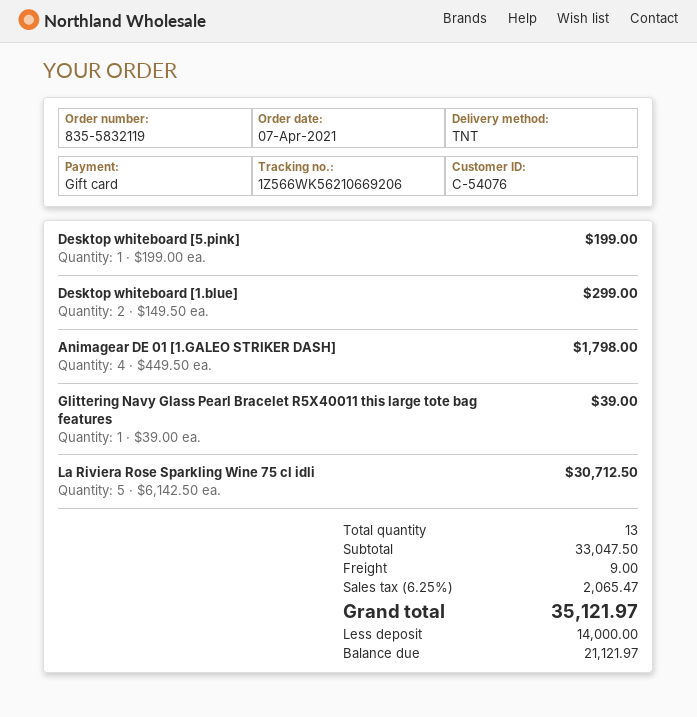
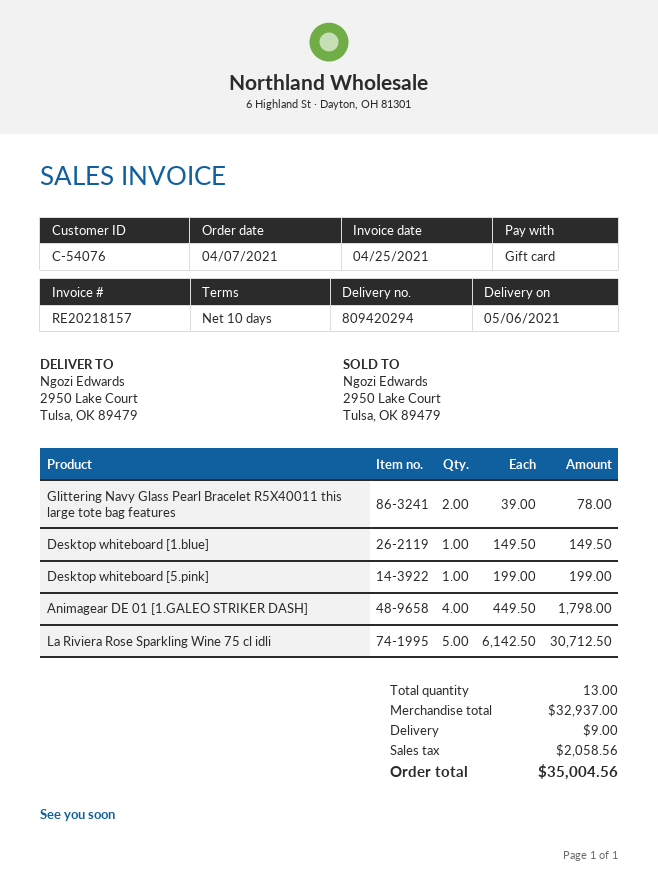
Desktop whiteboard [1.blue]: 2 x 149.50 = 299.00 -> 1 x 149.50 = 149.50
Glittering Navy Glass Pearl Bracelet R5X40011 this large tote bag features: 1 x 39.00 = 39.00 -> 2 x 39.00 = 78.00
subtotal: 33047.50 -> 32937.00
tax: 2065.47 -> 2058.56
total: 35121.97 -> 35004.56

